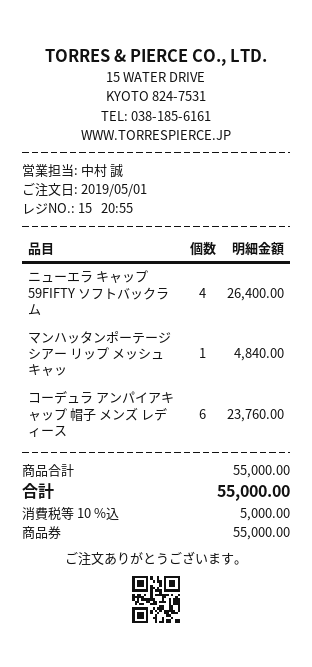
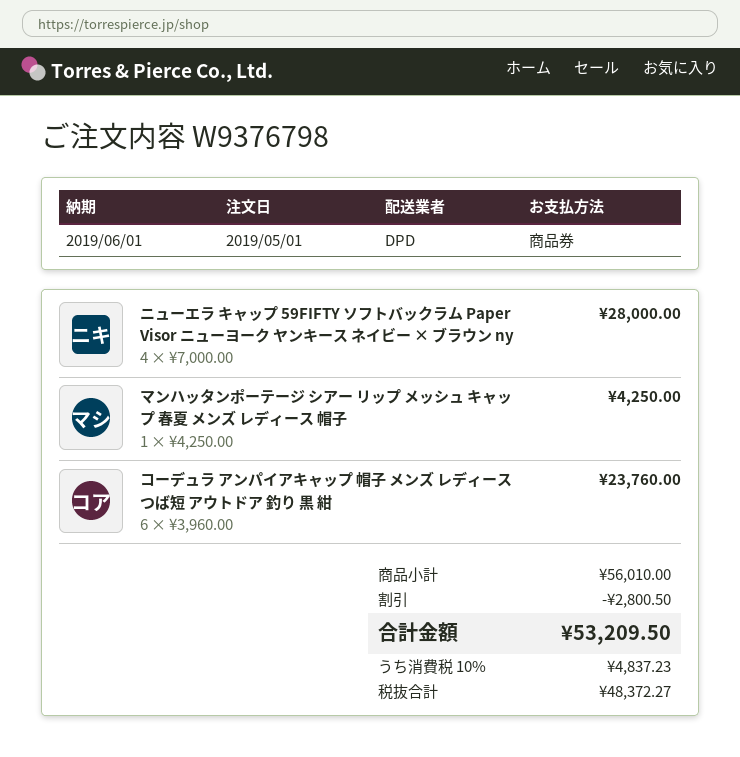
ニューエラ キャップ 59FIFTY ソフトバックラム: 4 for 26400.00 -> 4 for 28000.00
マンハッタンポーテージ シアー リップ メッシュ キャッ: 1 for 4840.00 -> 1 for 4250.00
subtotal: 55000.00 -> 56010.00
discount: none -> 2800.50
tax: 10% = 5000.00 -> 10% = 4837.23
total: 55000.00 -> 53209.50

